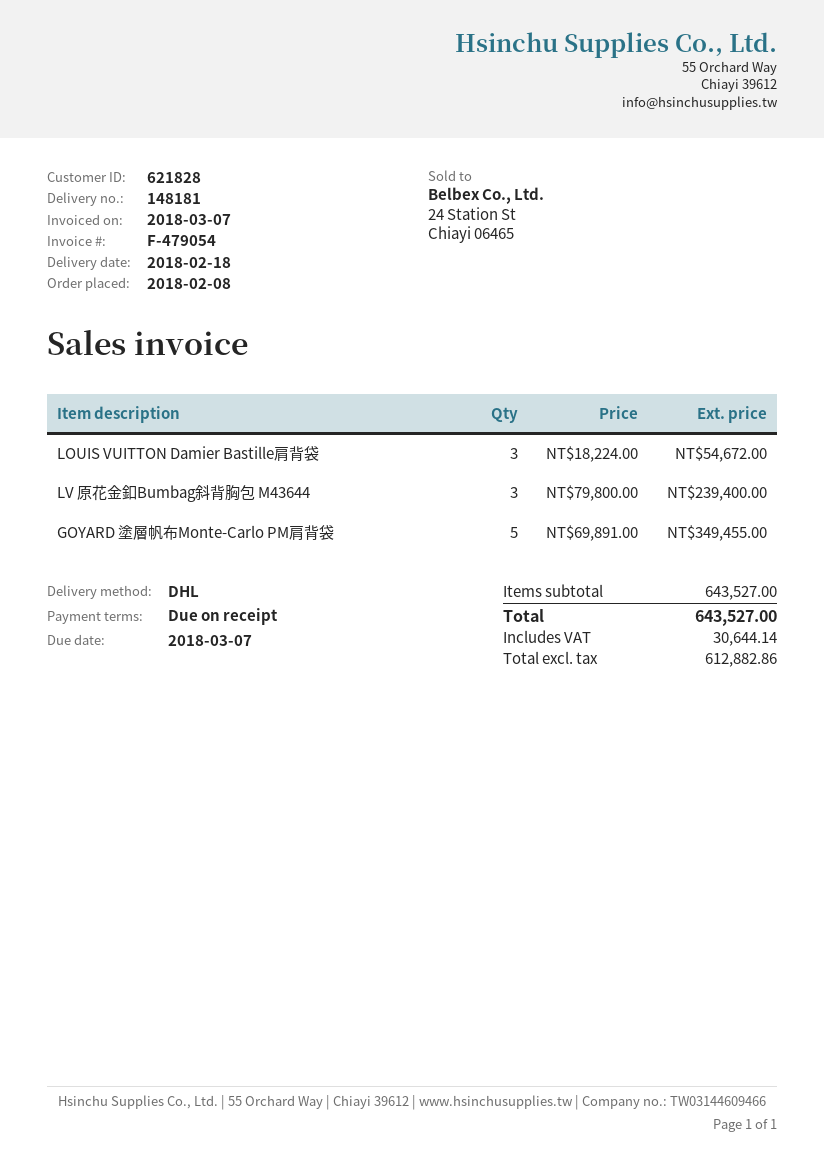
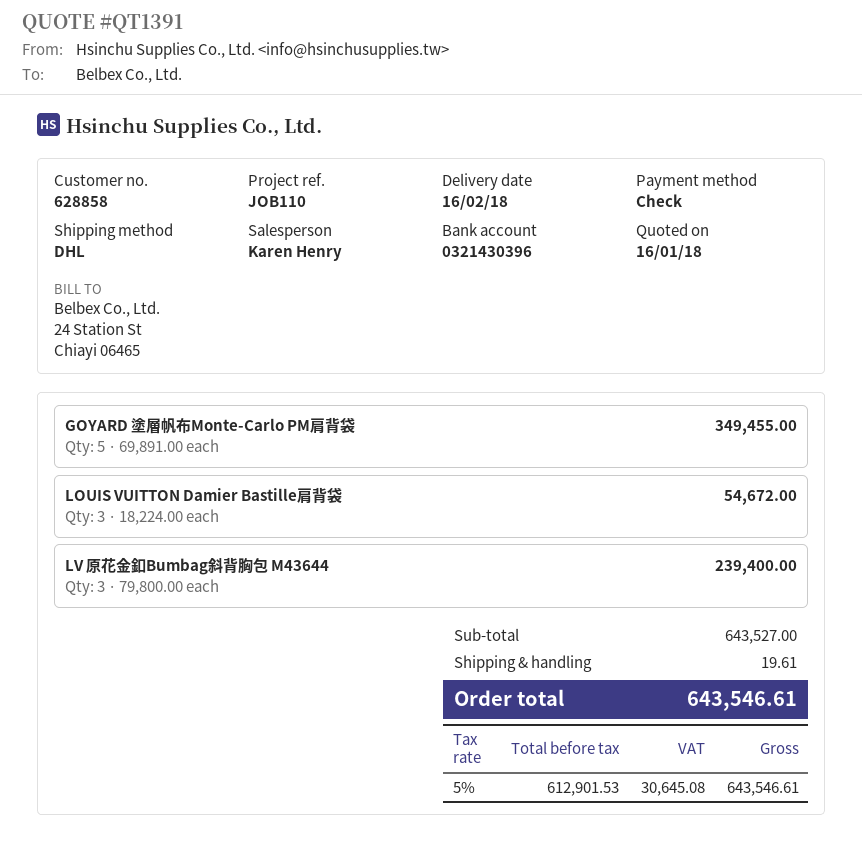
delivery date: 2018-02-18 -> 2018-02-16
customer number: 621828 -> 628858
shipping: none -> 19.61
net: 612882.86 -> 612901.53
tax: 30644.14 -> 30645.08
total: 643527.00 -> 643546.61

